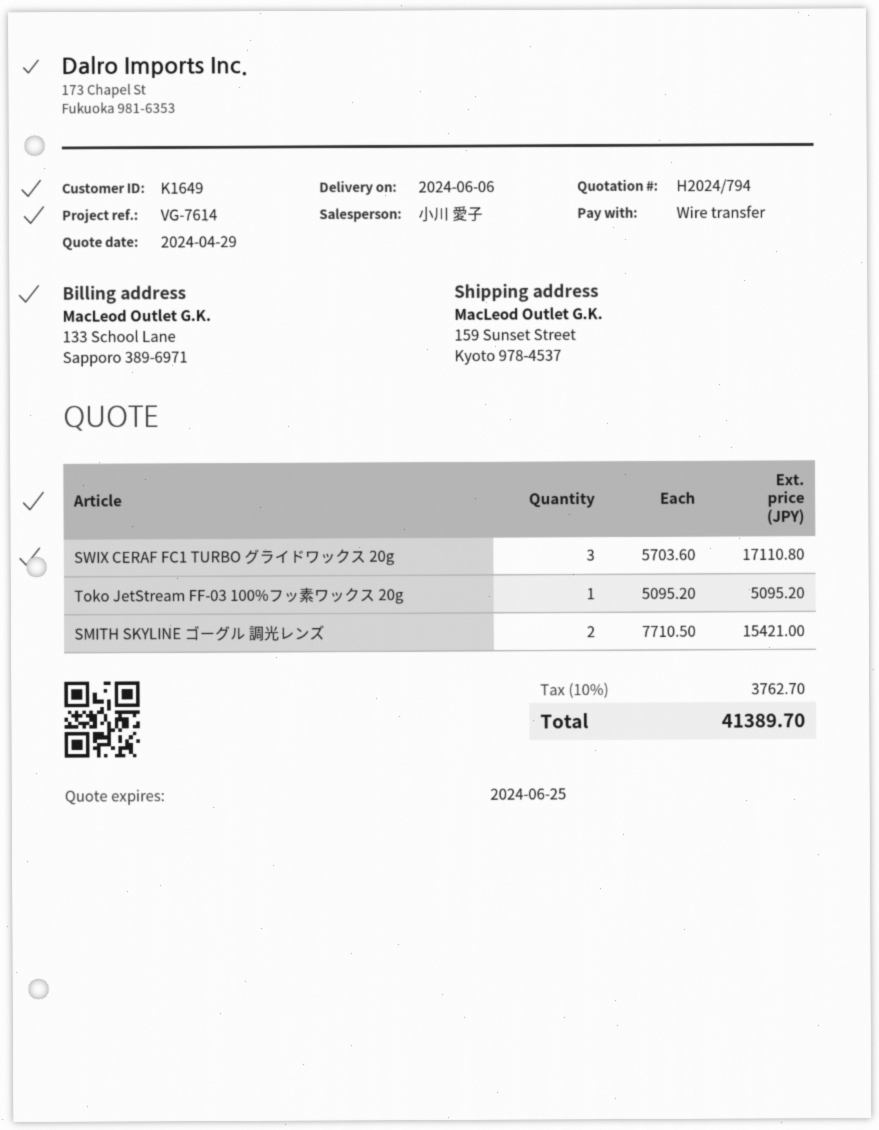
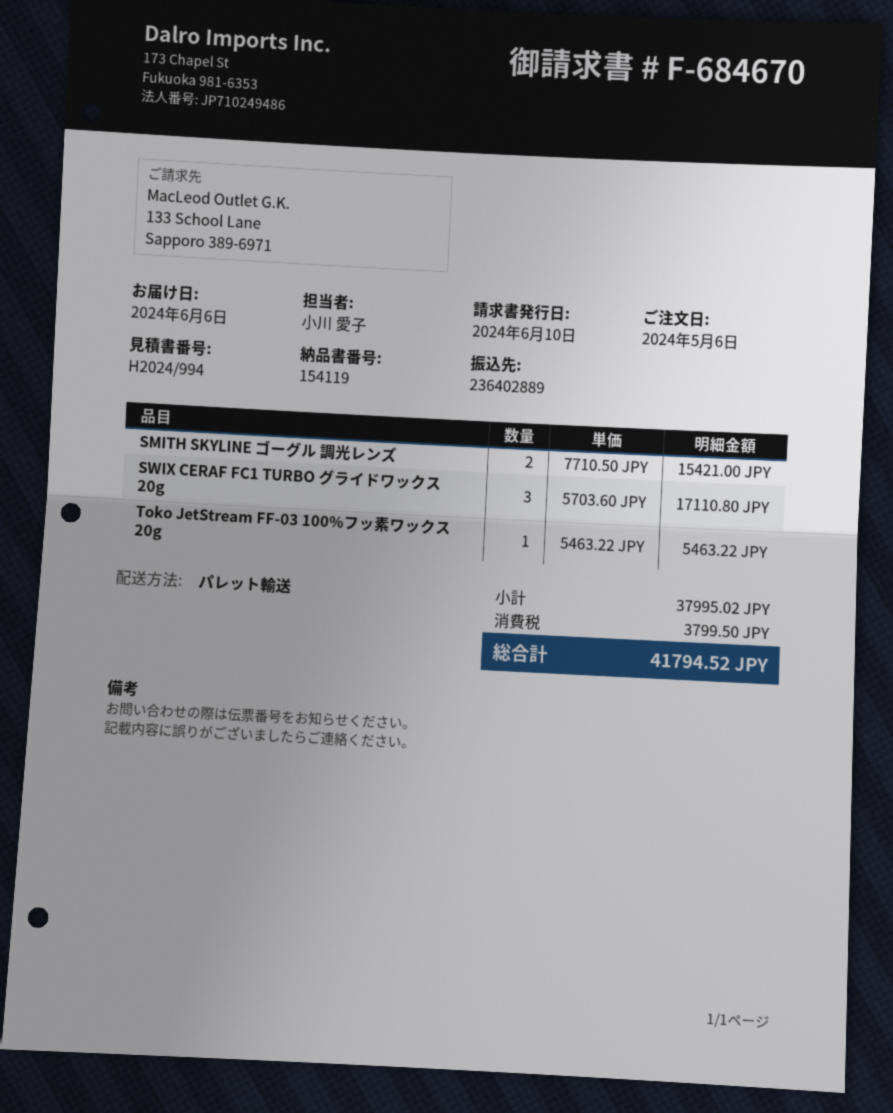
quote number: H2024/794 -> H2024/994
Toko JetStream FF-03 100%フッ素ワックス 20g: 1 x 5095.20 = 5095.20 -> 1 x 5463.22 = 5463.22
tax: 3762.70 -> 3799.50
total: 41389.70 -> 41794.52

